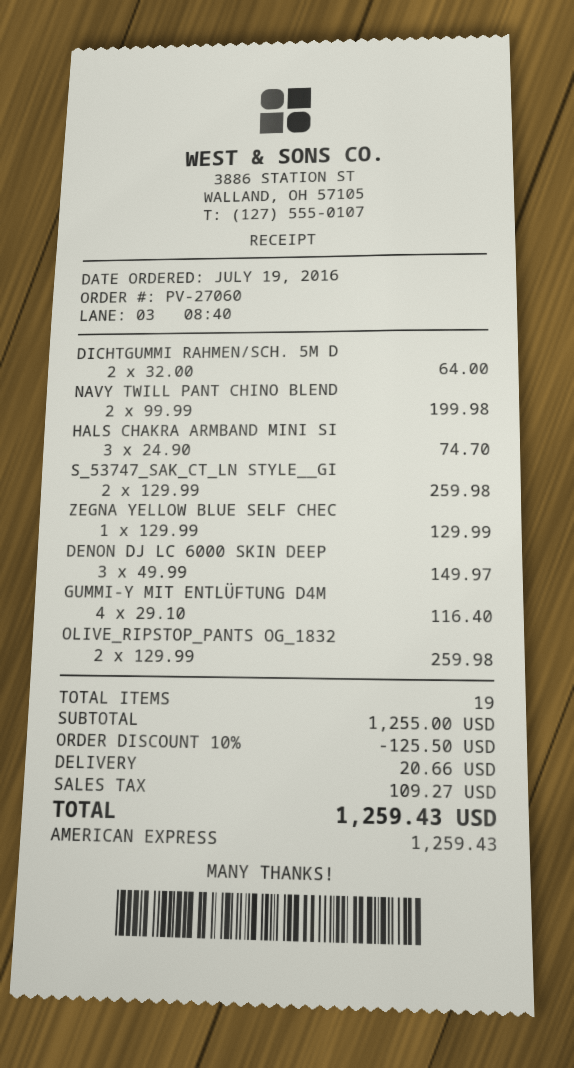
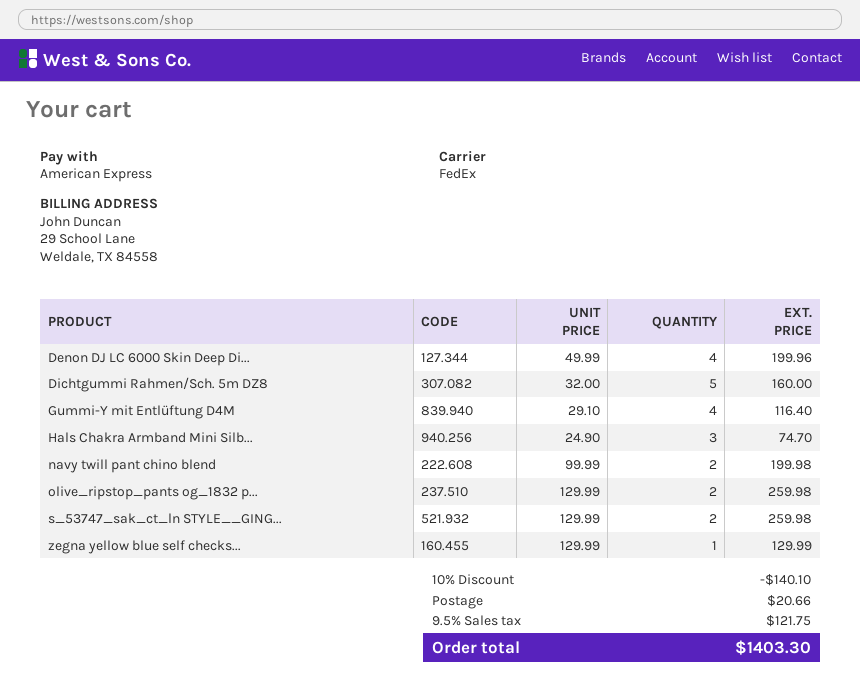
DICHTGUMMI RAHMEN/SCH. 5M D: 2 x 32.00 = 64.00 -> 5 x 32.00 = 160.00
DENON DJ LC 6000 SKIN DEEP: 3 x 49.99 = 149.97 -> 4 x 49.99 = 199.96
discount: 10% = 125.50 -> 10% = 140.10
tax: 109.27 -> 121.75
total: 1259.43 -> 1403.30

